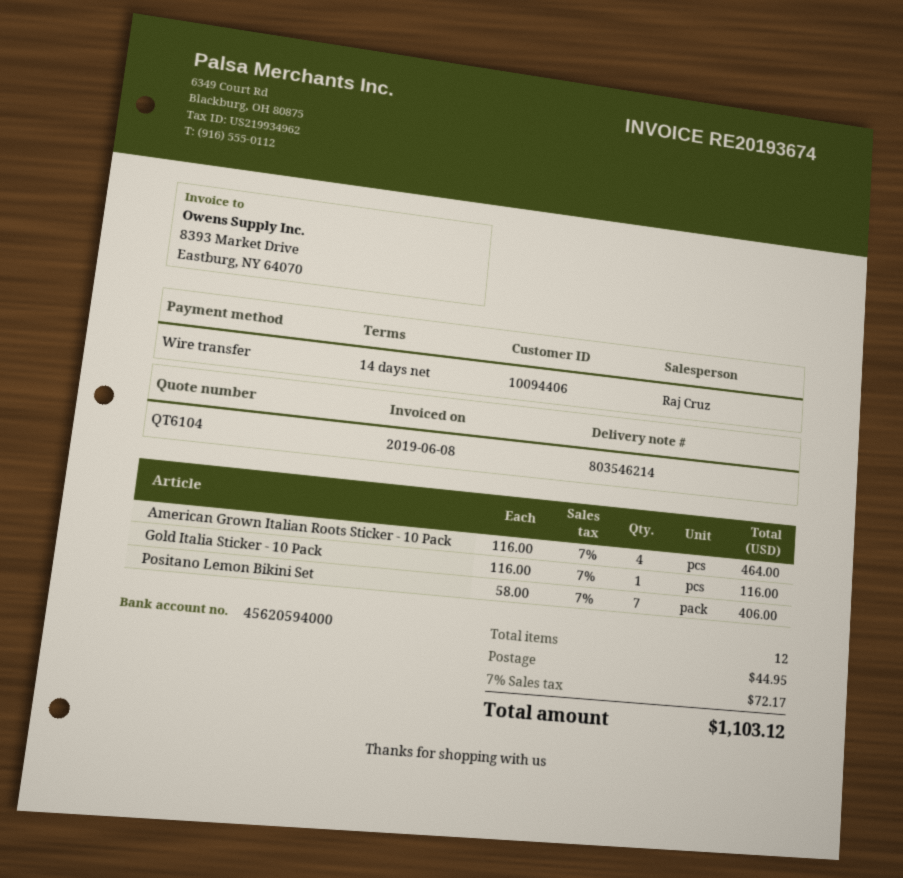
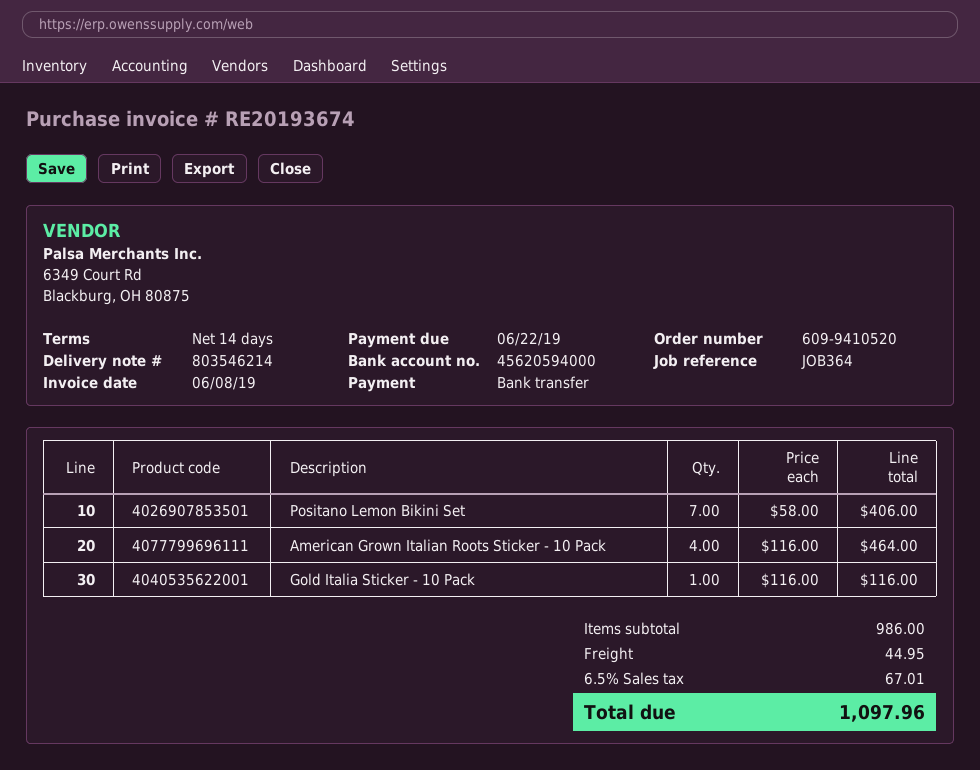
tax: 7% = 72.17 -> 6.5% = 67.01
total: 1103.12 -> 1097.96

